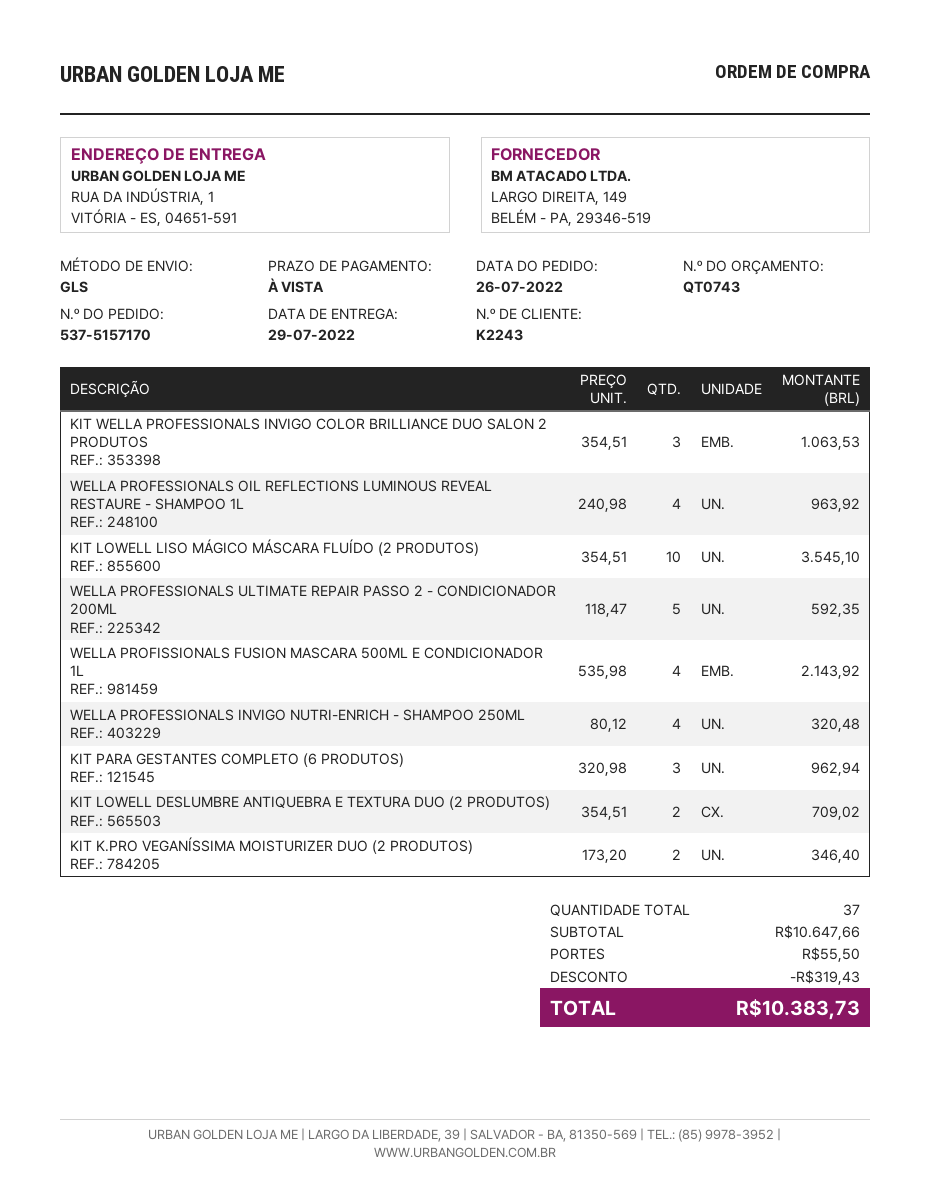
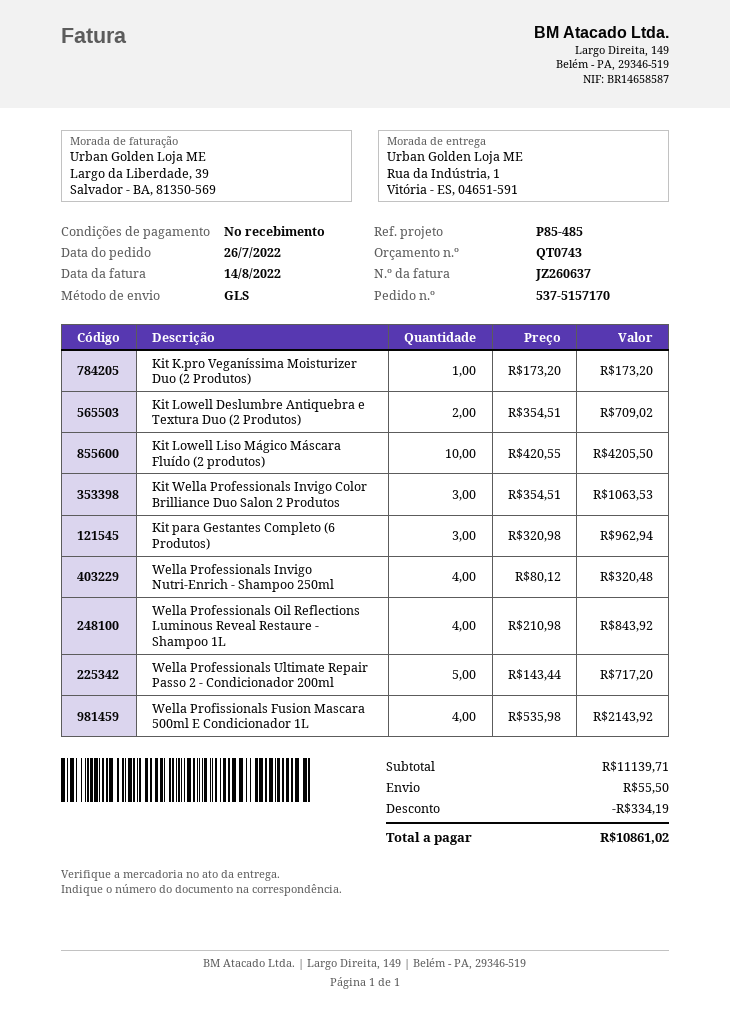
WELLA PROFESSIONALS OIL REFLECTIONS LUMINOUS REVEAL RESTAURE - SHAMPOO 1L: 4 x 240.98 = 963.92 -> 4 x 210.98 = 843.92
KIT LOWELL LISO MÁGICO MÁSCARA FLUÍDO (2 PRODUTOS): 10 x 354.51 = 3545.10 -> 10 x 420.55 = 4205.50
WELLA PROFESSIONALS ULTIMATE REPAIR PASSO 2 - CONDICIONADOR 200ML: 5 x 118.47 = 592.35 -> 5 x 143.44 = 717.20
KIT K.PRO VEGANÍSSIMA MOISTURIZER DUO (2 PRODUTOS): 2 x 173.20 = 346.40 -> 1 x 173.20 = 173.20
subtotal: 10647.66 -> 11139.71
discount: 319.43 -> 334.19
total: 10383.73 -> 10861.02

